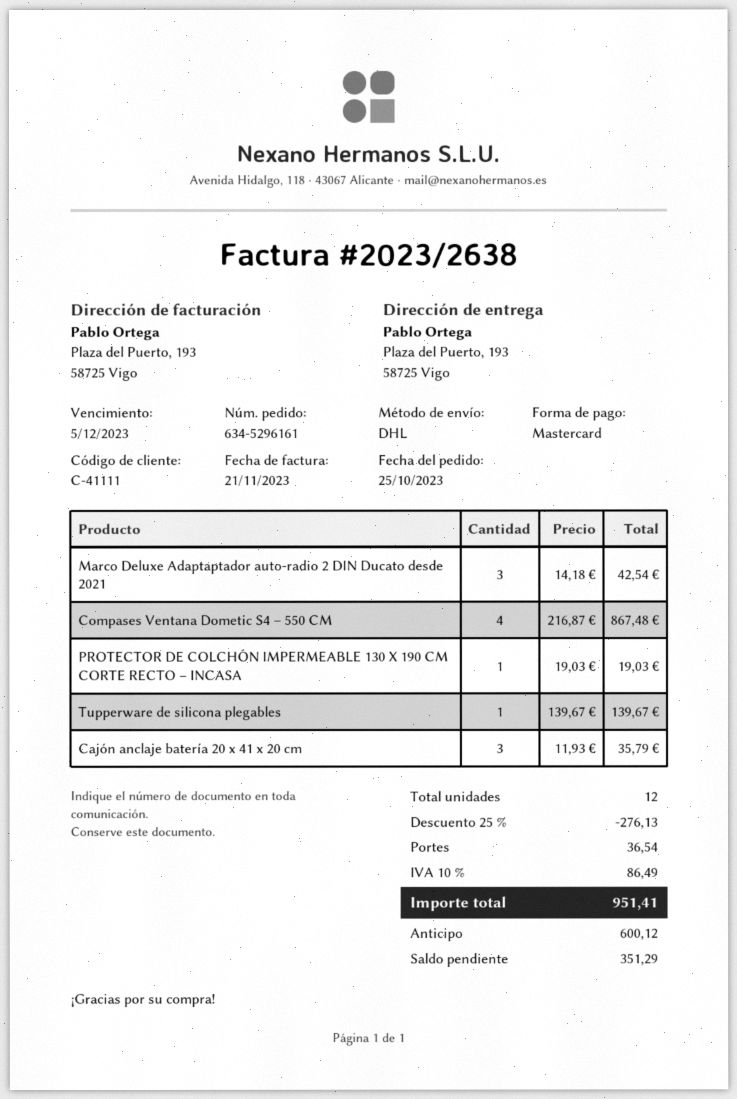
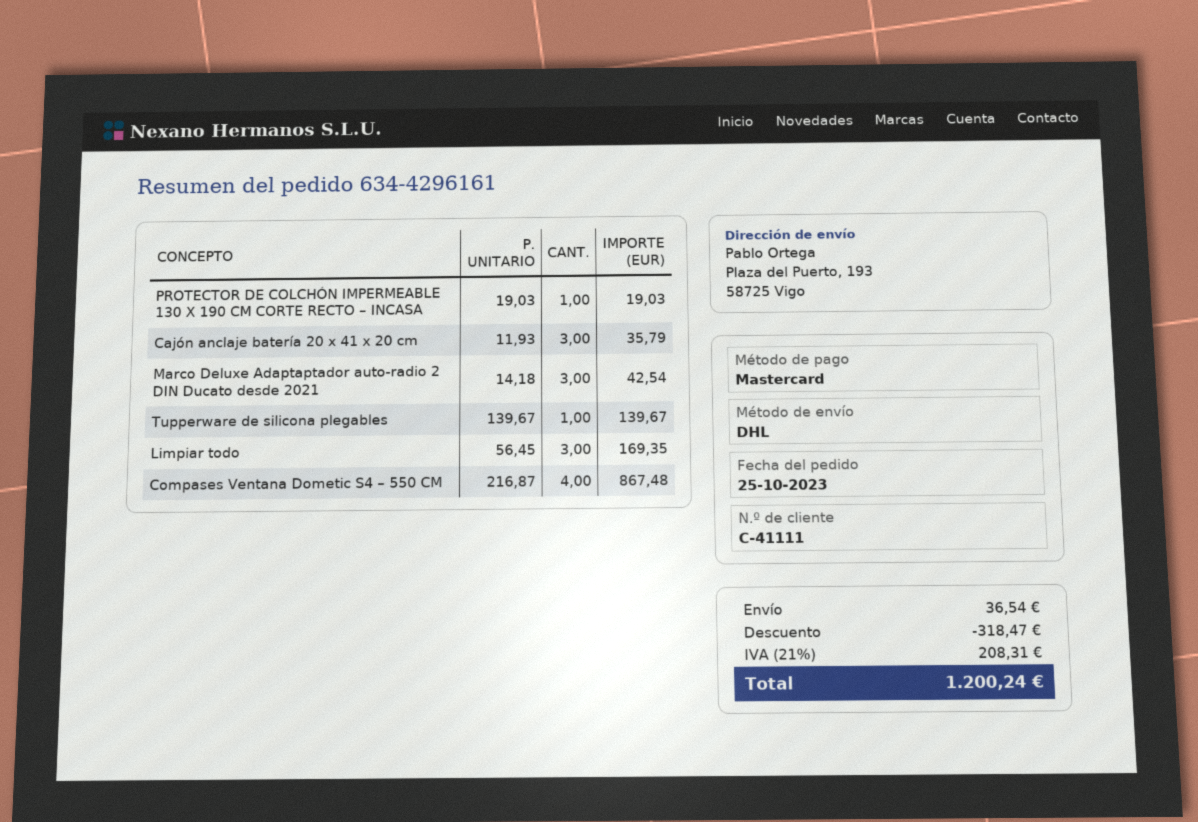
order number: 634-5296161 -> 634-4296161
Limpiar todo: none -> 3 x 56.45 = 169.35
discount: 276.13 -> 318.47
tax: 10% = 86.49 -> 21% = 208.31
total: 951.41 -> 1200.24

